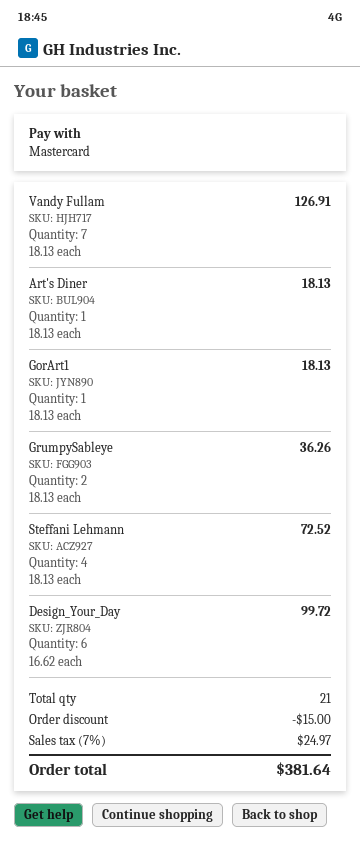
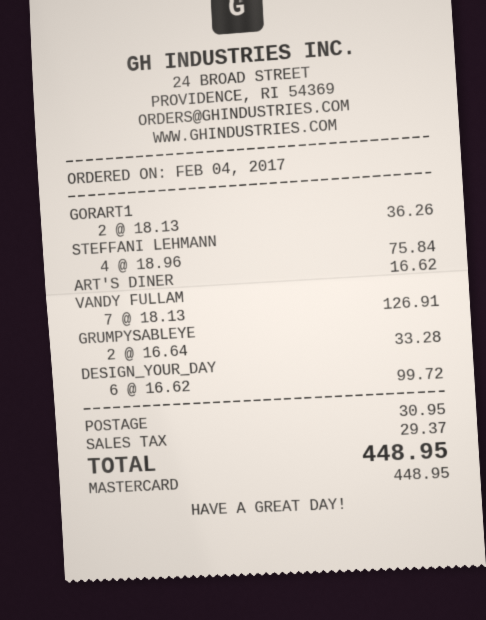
Art's Diner: 1 x 18.13 = 18.13 -> 1 x 16.62 = 16.62
GorArt1: 1 x 18.13 = 18.13 -> 2 x 18.13 = 36.26
GrumpySableye: 2 x 18.13 = 36.26 -> 2 x 16.64 = 33.28
Steffani Lehmann: 4 x 18.13 = 72.52 -> 4 x 18.96 = 75.84
discount: 15.00 -> none
shipping: none -> 30.95
tax: 24.97 -> 29.37
total: 381.64 -> 448.95

